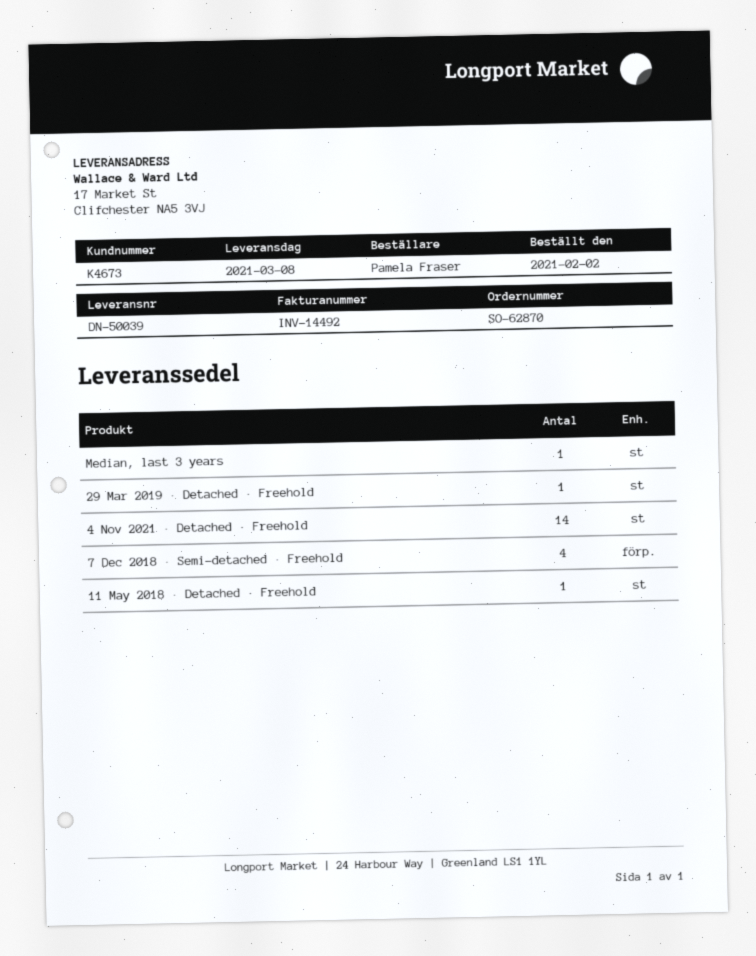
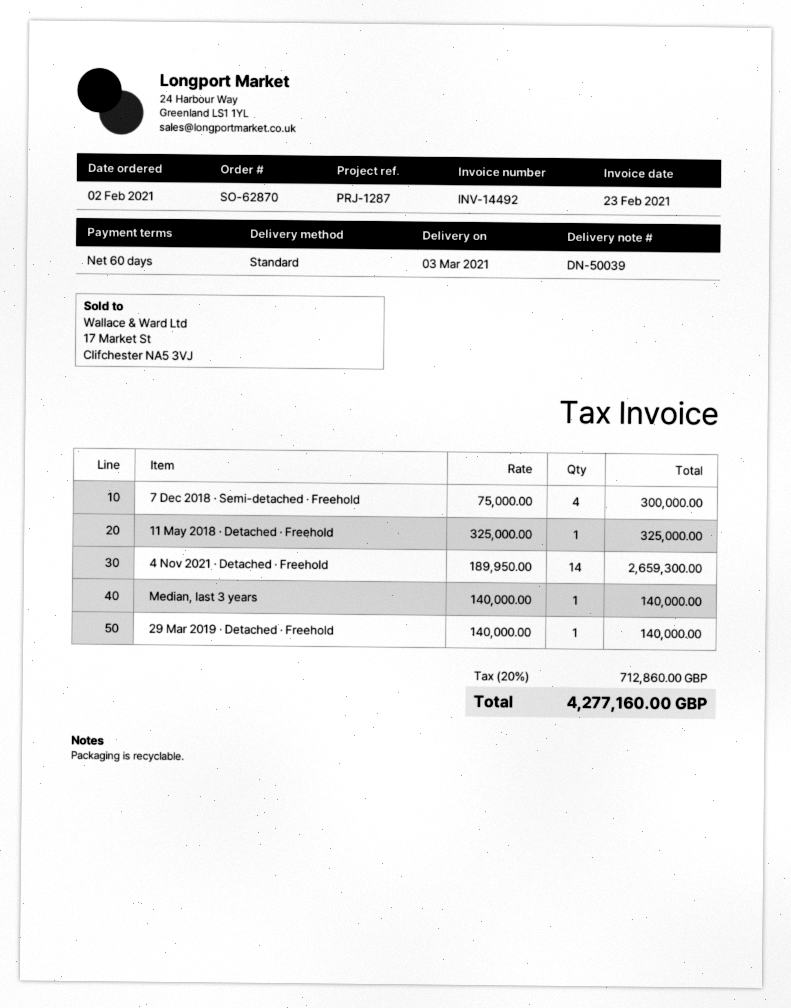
delivery date: 2021-03-08 -> 2021-03-03

